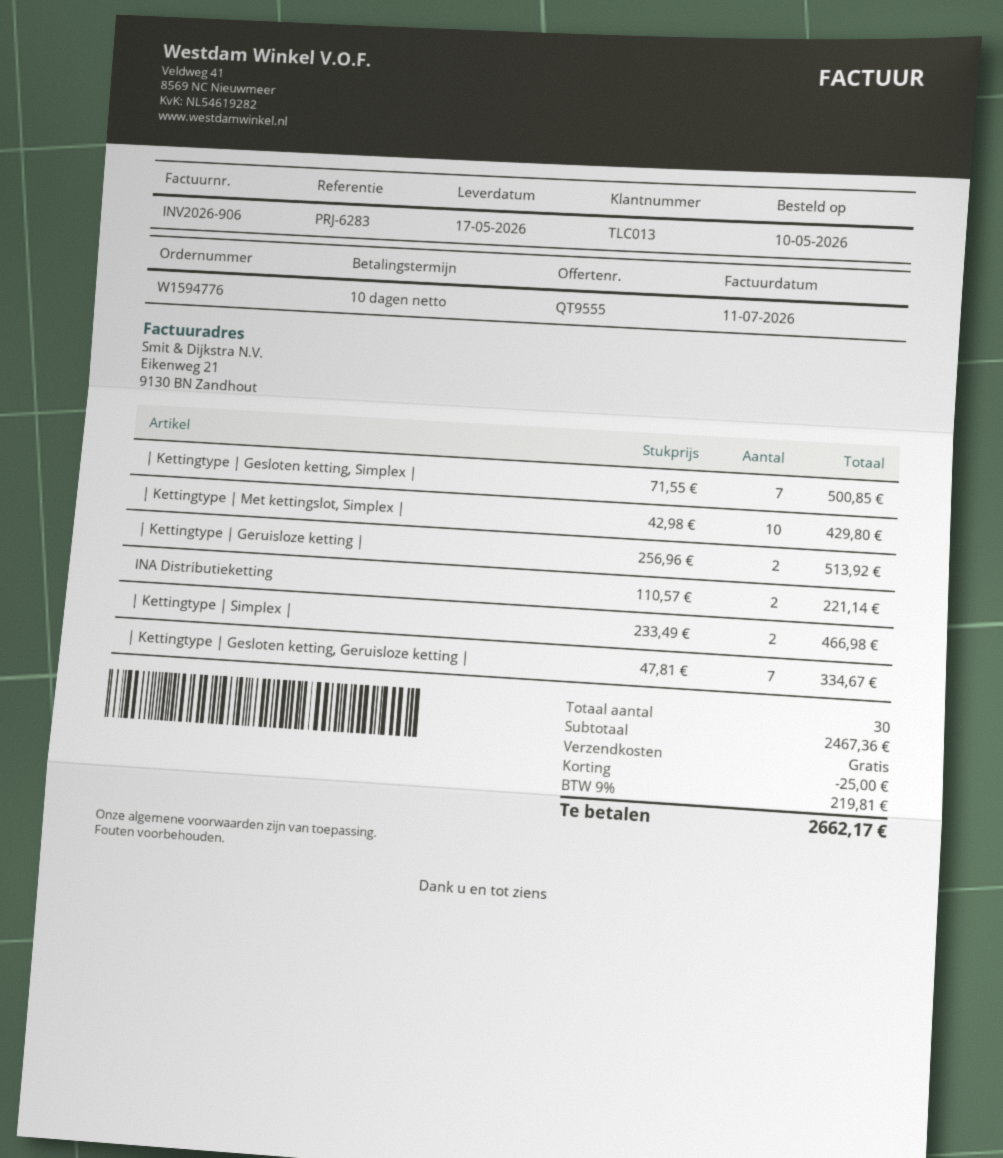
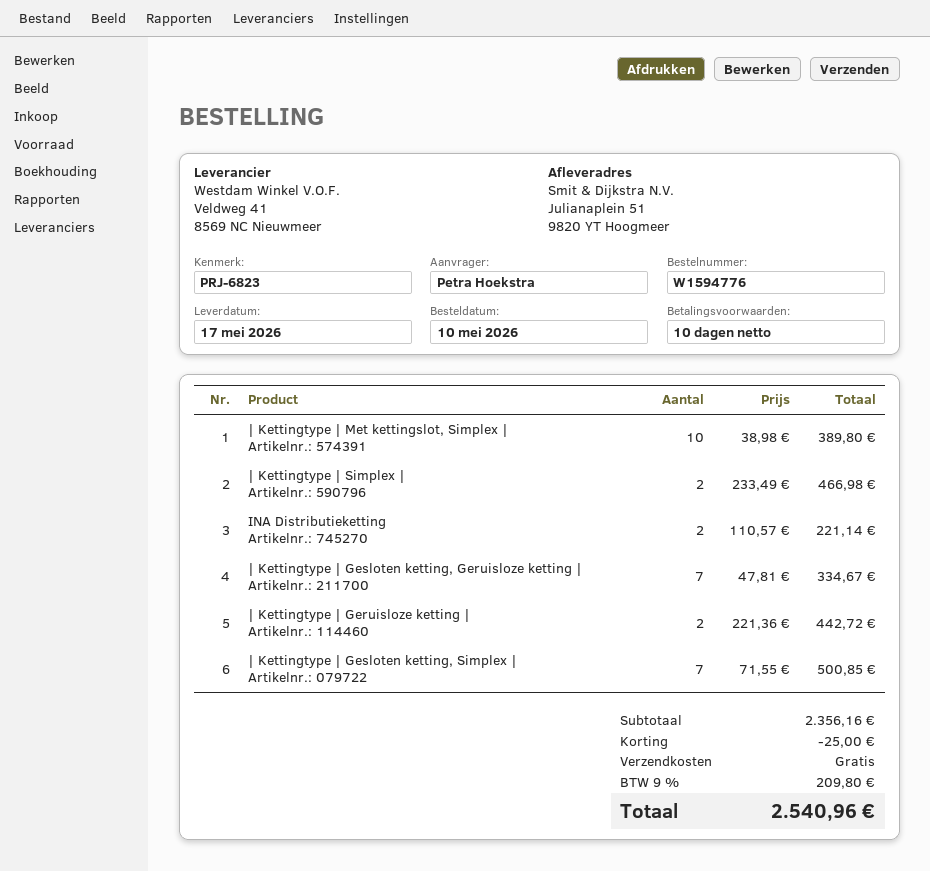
reference: PRJ-6283 -> PRJ-6823
| Kettingtype | Met kettingslot, Simplex |: 10 x 42.98 = 429.80 -> 10 x 38.98 = 389.80
| Kettingtype | Geruisloze ketting |: 2 x 256.96 = 513.92 -> 2 x 221.36 = 442.72
subtotal: 2467.36 -> 2356.16
tax: 9% = 219.81 -> 9% = 209.80
total: 2662.17 -> 2540.96

